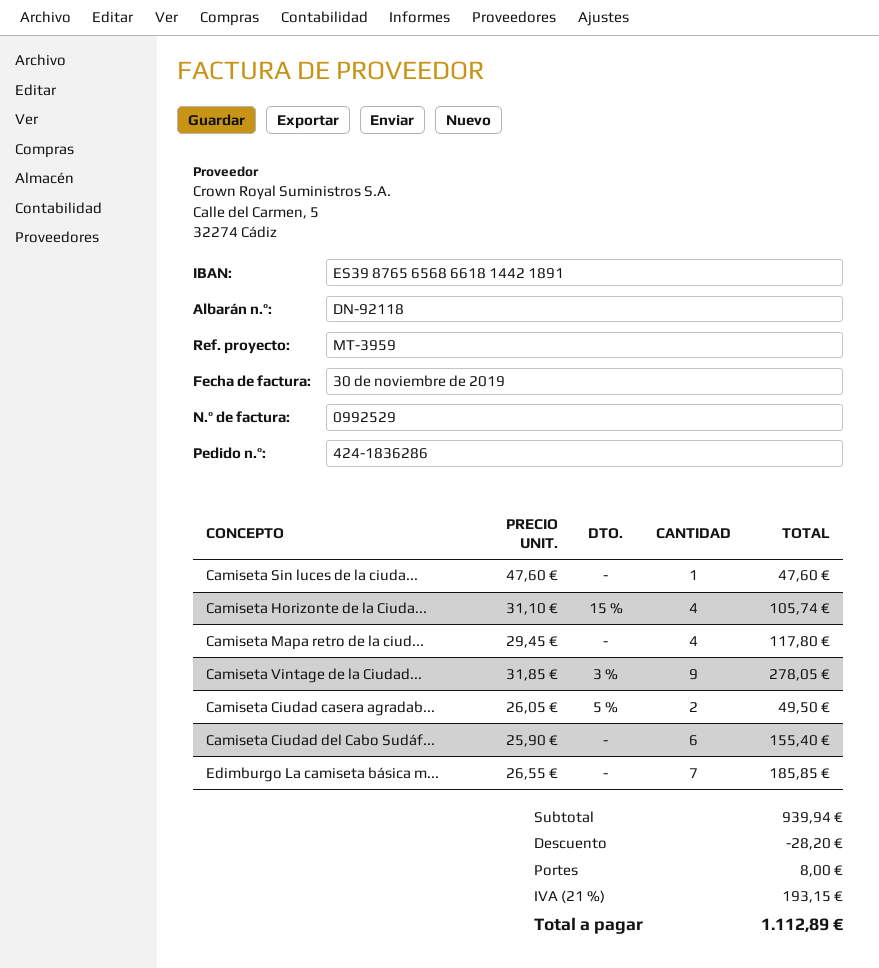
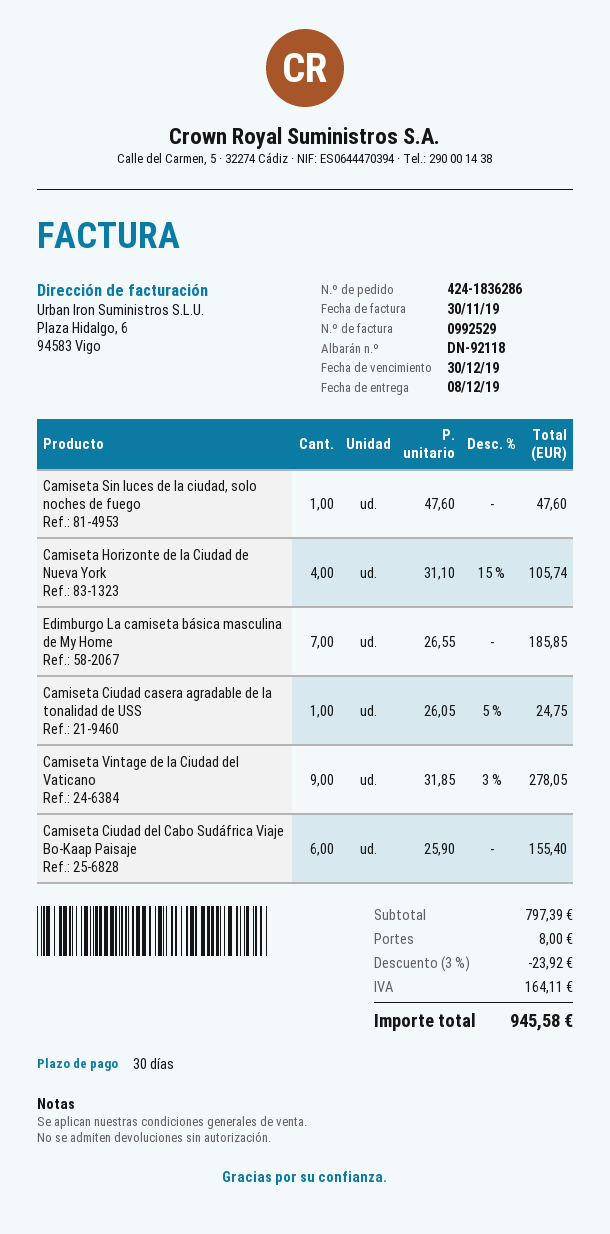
Camiseta Mapa retro de la ciud...: 4 x 29.45 = 117.80 -> none
Camiseta Ciudad casera agradab...: 2 x 26.05 - 5% = 49.50 -> 1 x 26.05 - 5% = 24.75
subtotal: 939.94 -> 797.39
discount: 28.20 -> 23.92
tax: 193.15 -> 164.11
total: 1112.89 -> 945.58

